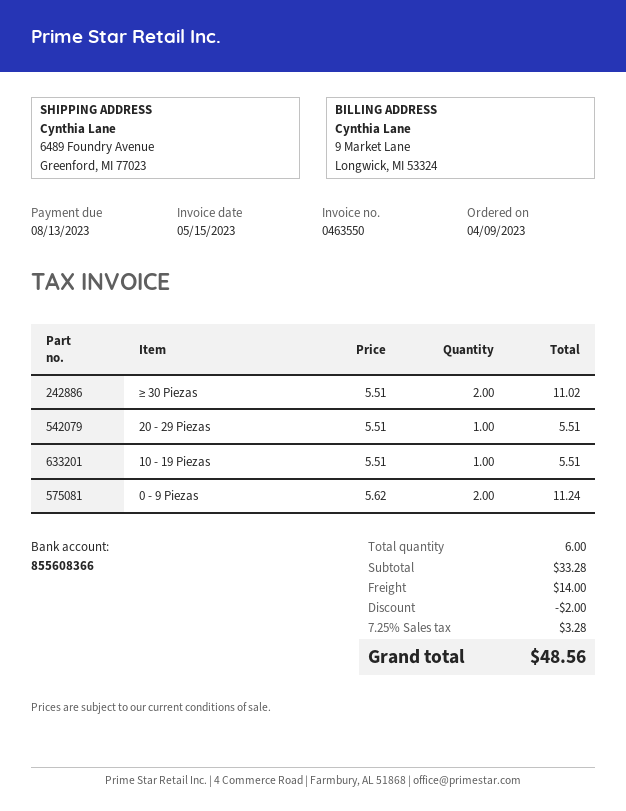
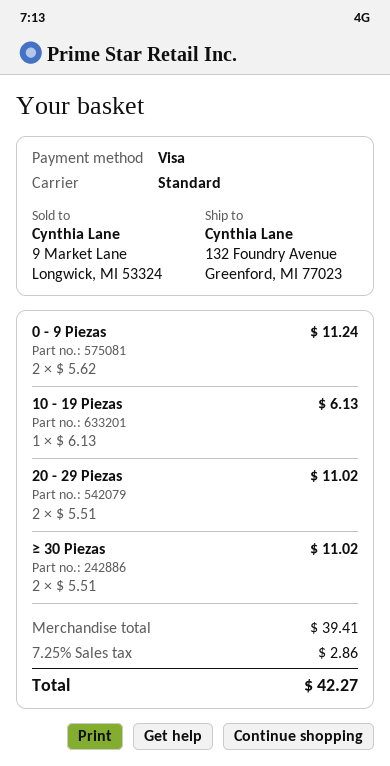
ship to: 6489 Foundry Avenue, Greenford, MI 77023 -> 132 Foundry Avenue, Greenford, MI 77023
20 - 29 Piezas: 1 x 5.51 = 5.51 -> 2 x 5.51 = 11.02
10 - 19 Piezas: 1 x 5.51 = 5.51 -> 1 x 6.13 = 6.13
subtotal: 33.28 -> 39.41
discount: 2.00 -> none
shipping: 14.00 -> none
tax: 7.25% = 3.28 -> 7.25% = 2.86
total: 48.56 -> 42.27

